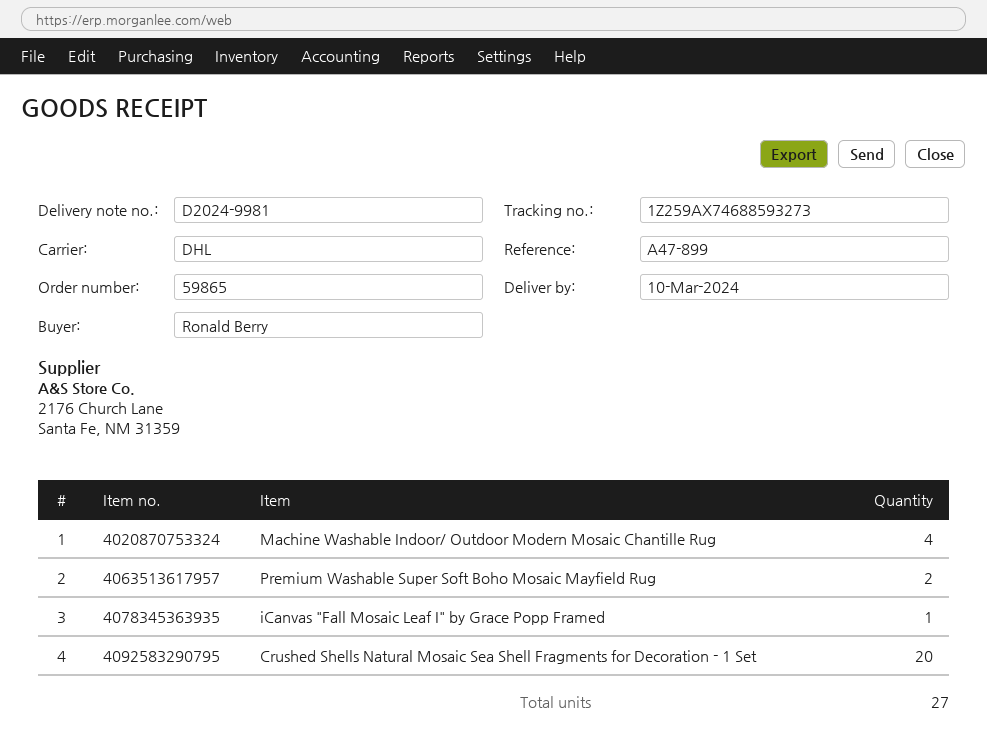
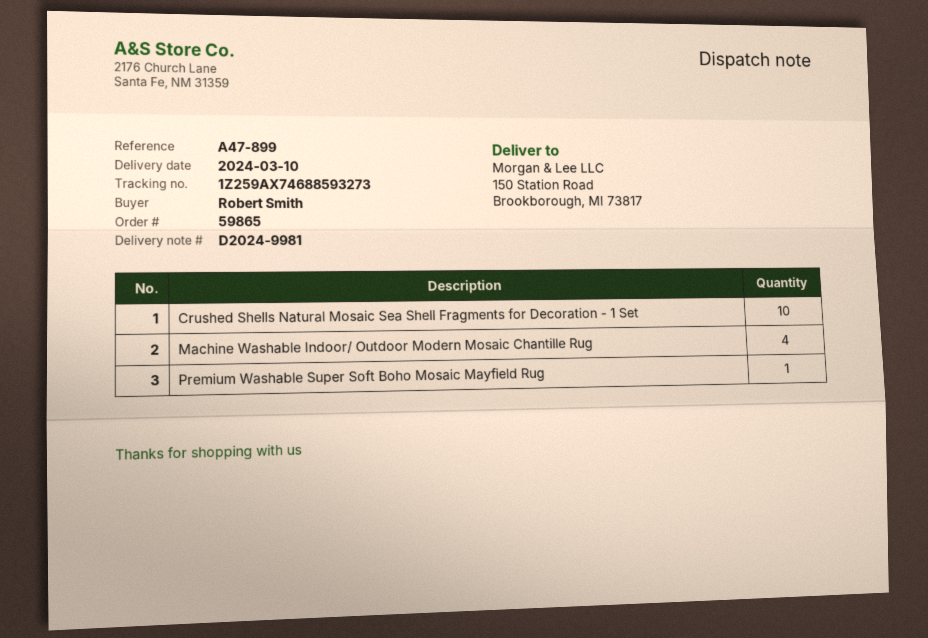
ordered by: Ronald Berry -> Robert Smith
Premium Washable Super Soft Boho Mosaic Mayfield Rug: 2 -> 1
iCanvas "Fall Mosaic Leaf I" by Grace Popp Framed: 1 -> none
Crushed Shells Natural Mosaic Sea Shell Fragments for Decoration - 1 Set: 20 -> 10

